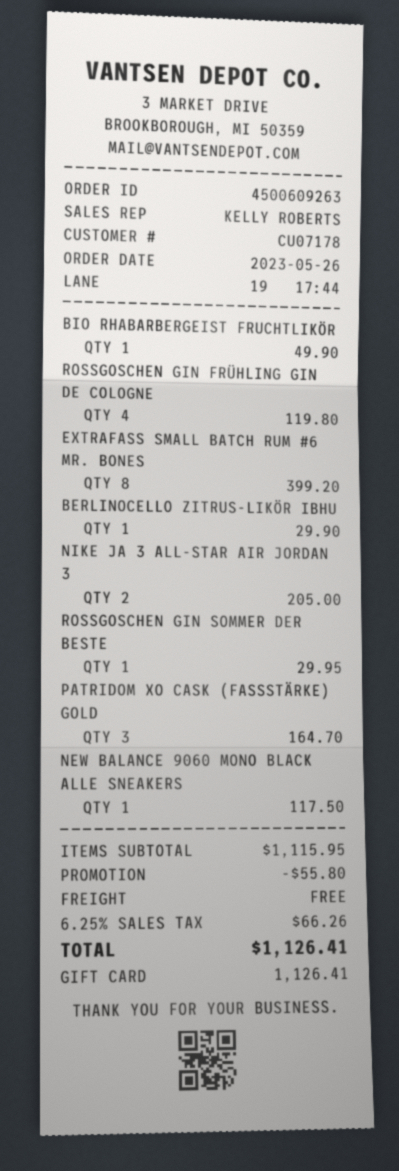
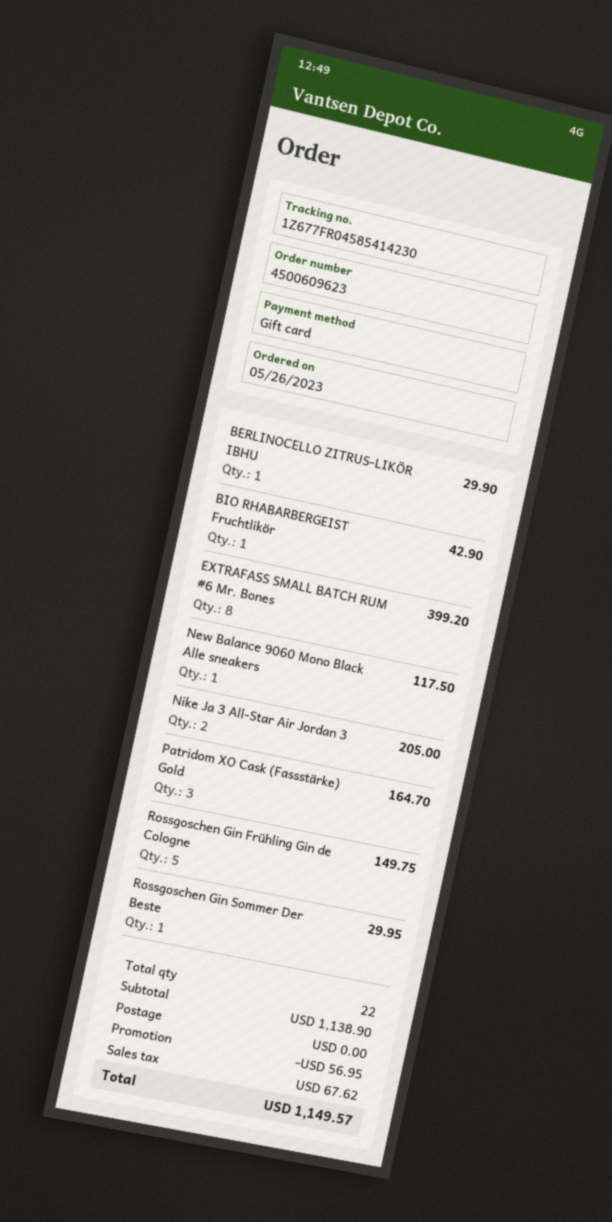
order number: 4500609263 -> 4500609623
BIO RHABARBERGEIST FRUCHTLIKÖR: 1 for 49.90 -> 1 for 42.90
ROSSGOSCHEN GIN FRÜHLING GIN DE COLOGNE: 4 for 119.80 -> 5 for 149.75
subtotal: 1115.95 -> 1138.90
discount: 55.80 -> 56.95
tax: 66.26 -> 67.62
total: 1126.41 -> 1149.57

